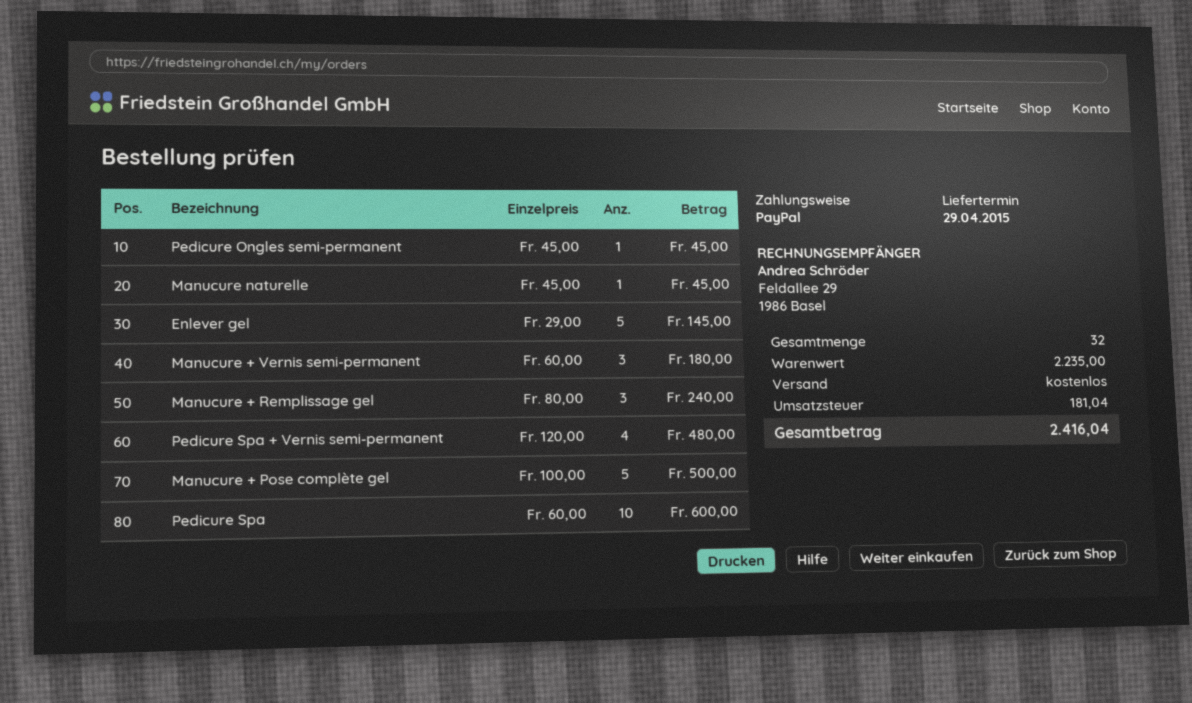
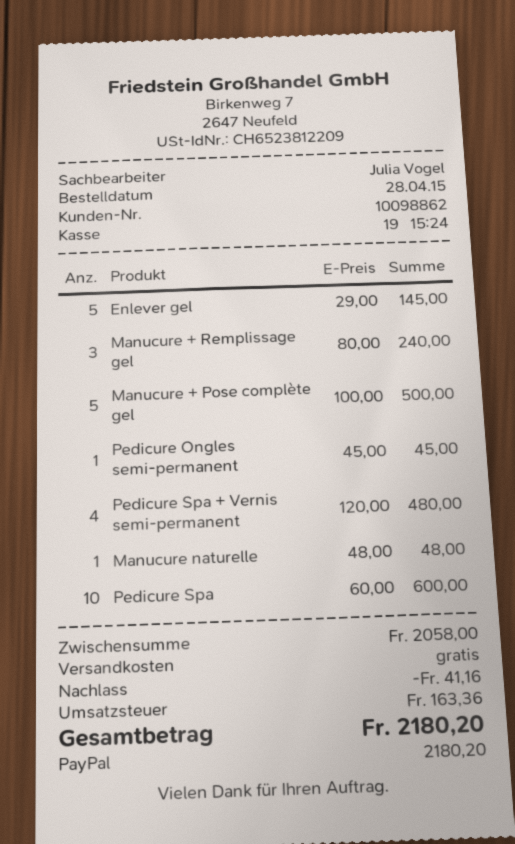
Manucure naturelle: 1 x 45.00 = 45.00 -> 1 x 48.00 = 48.00
Manucure + Vernis semi-permanent: 3 x 60.00 = 180.00 -> none
subtotal: 2235.00 -> 2058.00
discount: none -> 41.16
tax: 181.04 -> 163.36
total: 2416.04 -> 2180.20

